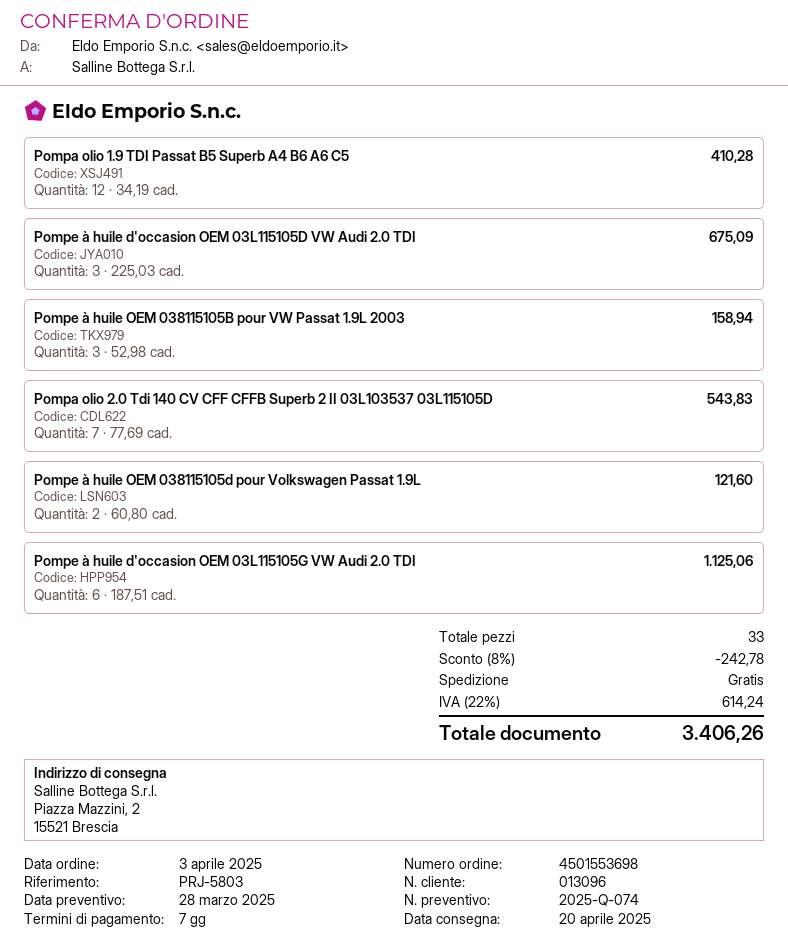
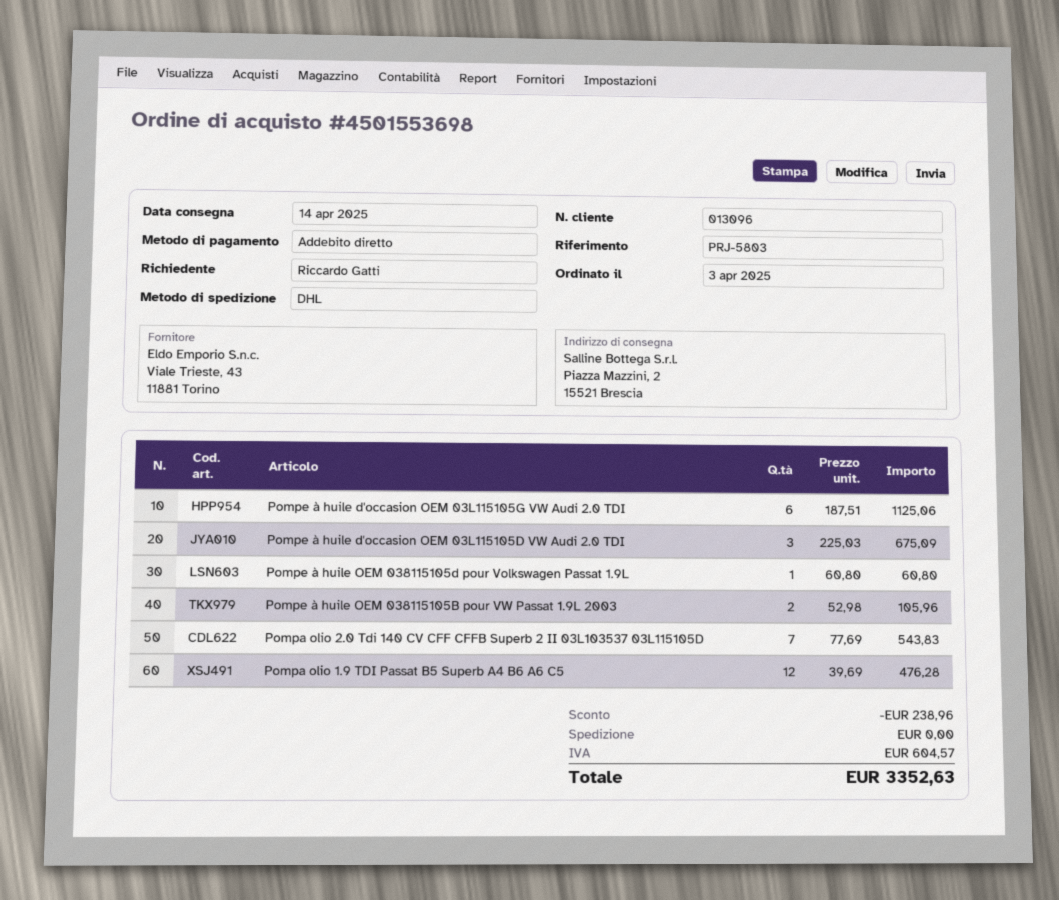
delivery date: 2025-04-20 -> 2025-04-14
Pompa olio 1.9 TDI Passat B5 Superb A4 B6 A6 C5: 12 x 34.19 = 410.28 -> 12 x 39.69 = 476.28
Pompe à huile OEM 038115105B pour VW Passat 1.9L 2003: 3 x 52.98 = 158.94 -> 2 x 52.98 = 105.96
Pompe à huile OEM 038115105d pour Volkswagen Passat 1.9L: 2 x 60.80 = 121.60 -> 1 x 60.80 = 60.80
discount: 242.78 -> 238.96
tax: 614.24 -> 604.57
total: 3406.26 -> 3352.63

